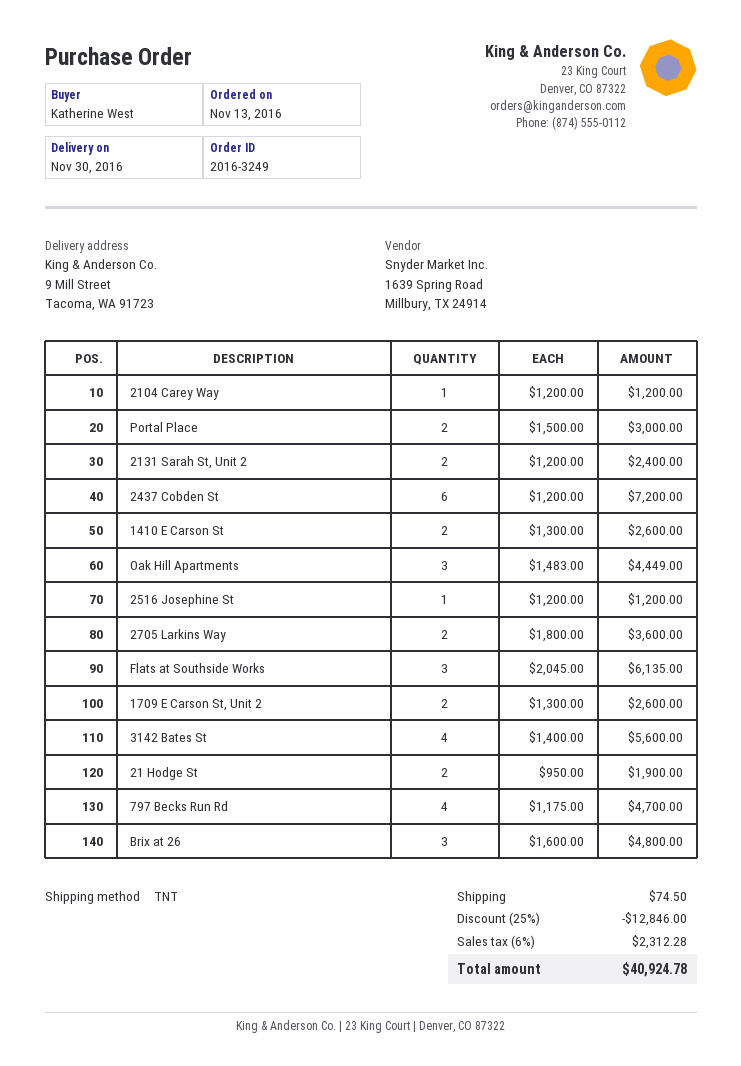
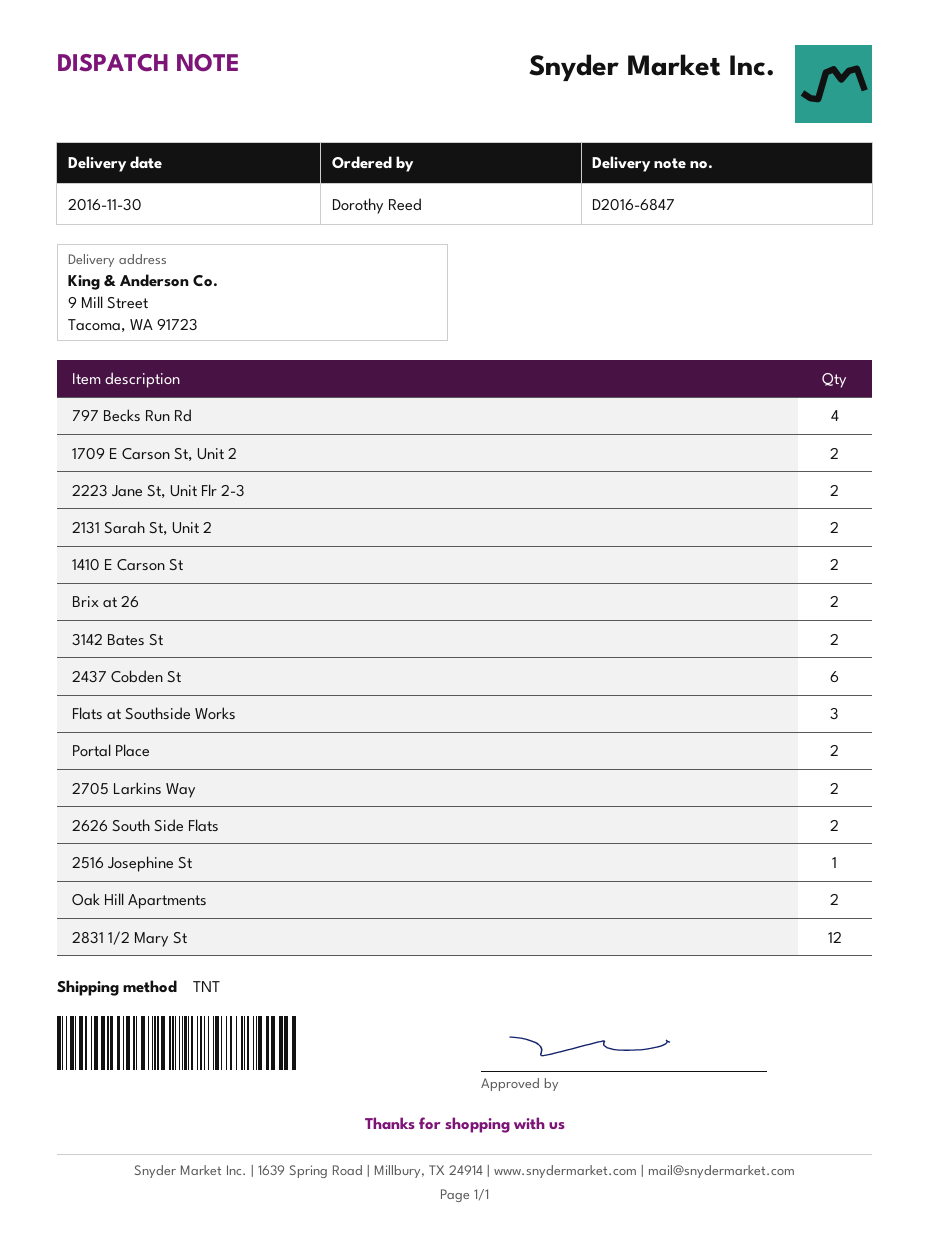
ordered by: Katherine West -> Dorothy Reed
2104 Carey Way: 1 -> none
Oak Hill Apartments: 3 -> 2
3142 Bates St: 4 -> 2
21 Hodge St: 2 -> none
Brix at 26: 3 -> 2
2223 Jane St, Unit Flr 2-3: none -> 2
2626 South Side Flats: none -> 2
2831 1/2 Mary St: none -> 12

